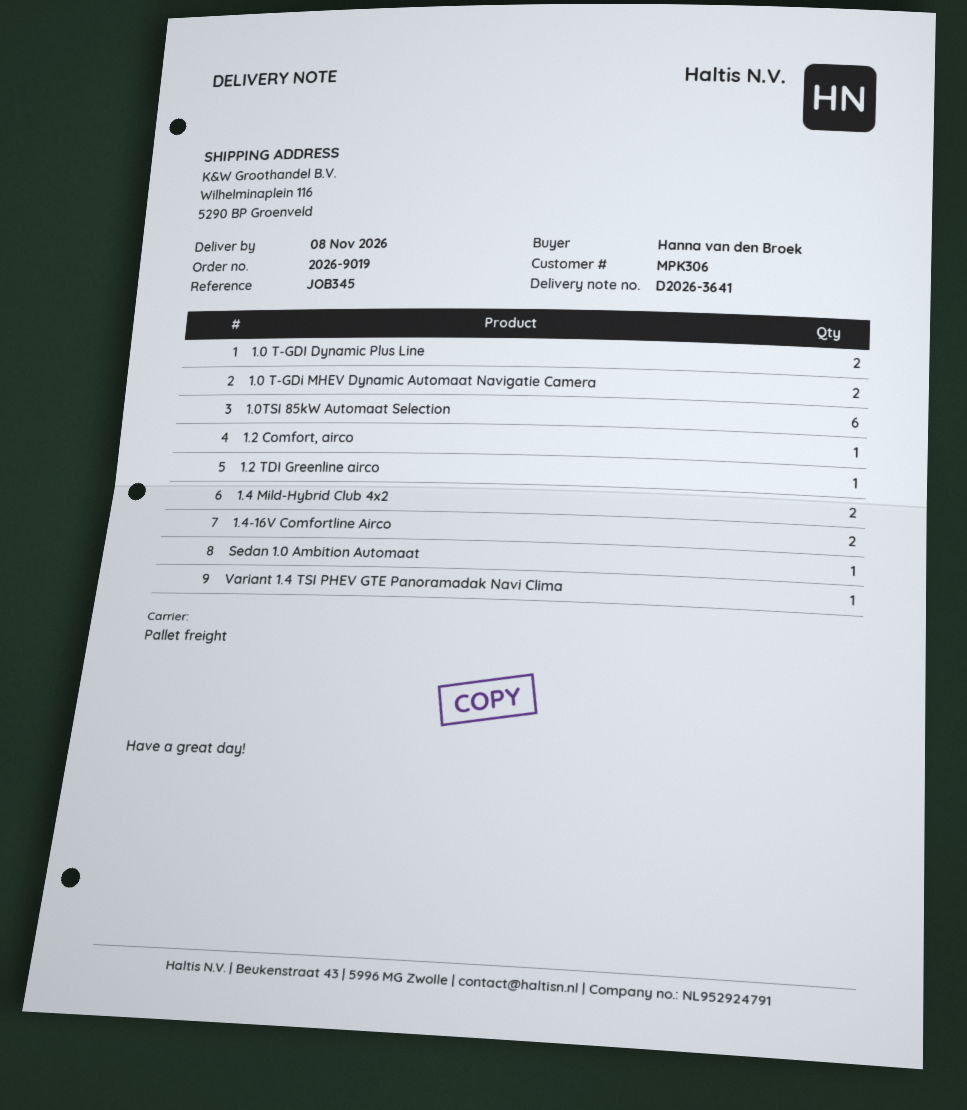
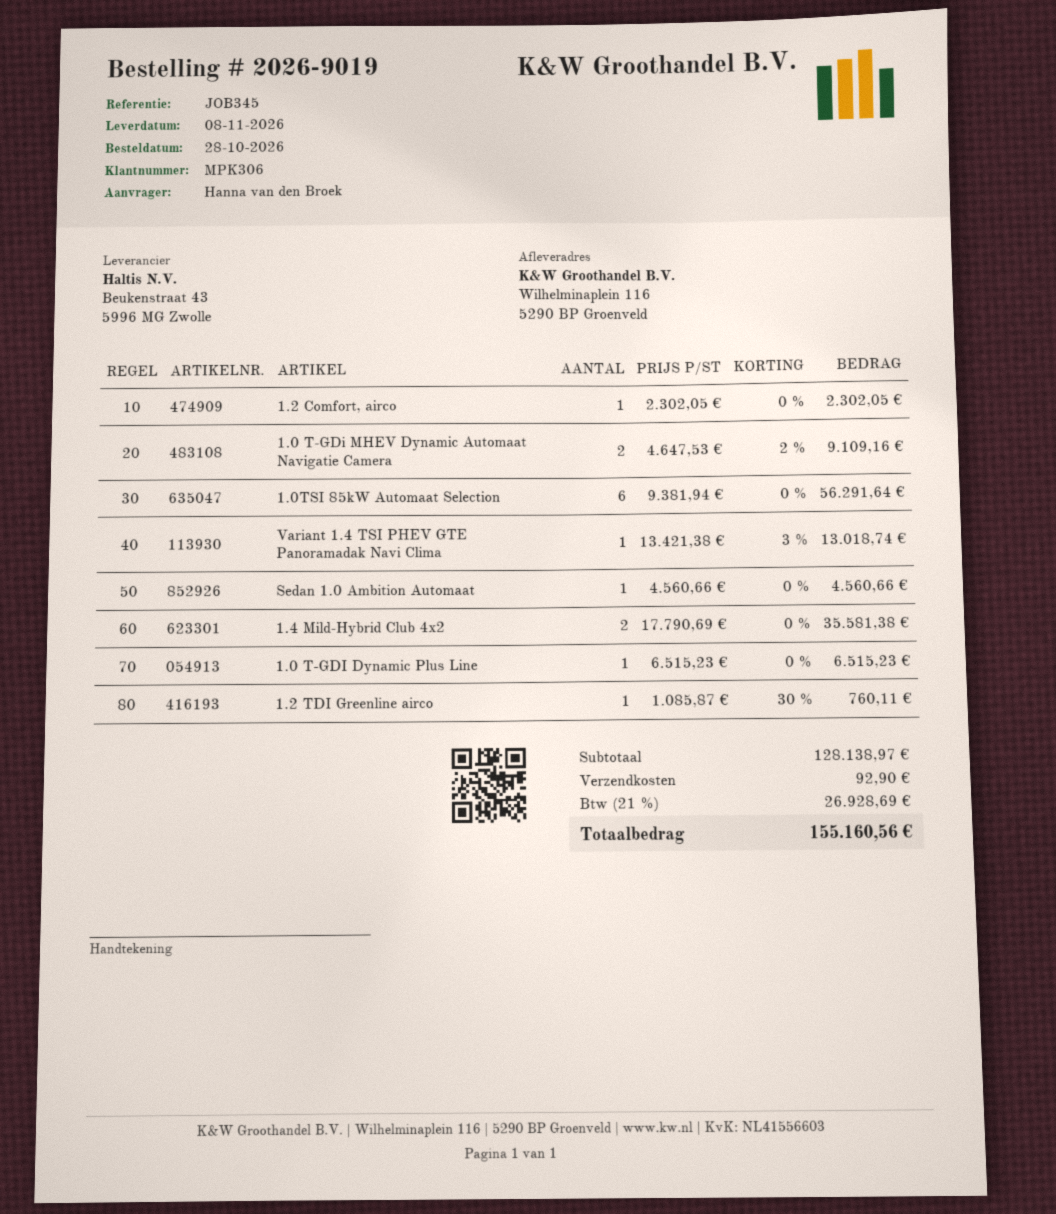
1.0 T-GDI Dynamic Plus Line: 2 -> 1
1.4-16V Comfortline Airco: 2 -> none

